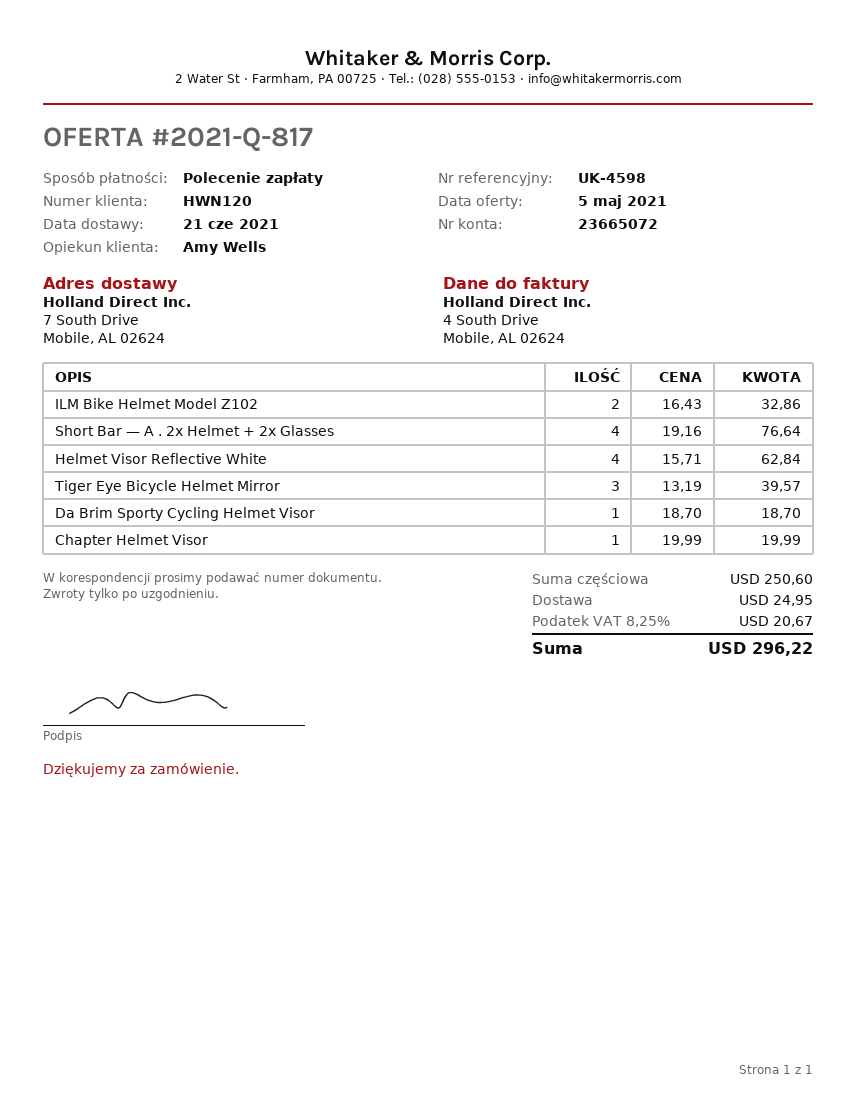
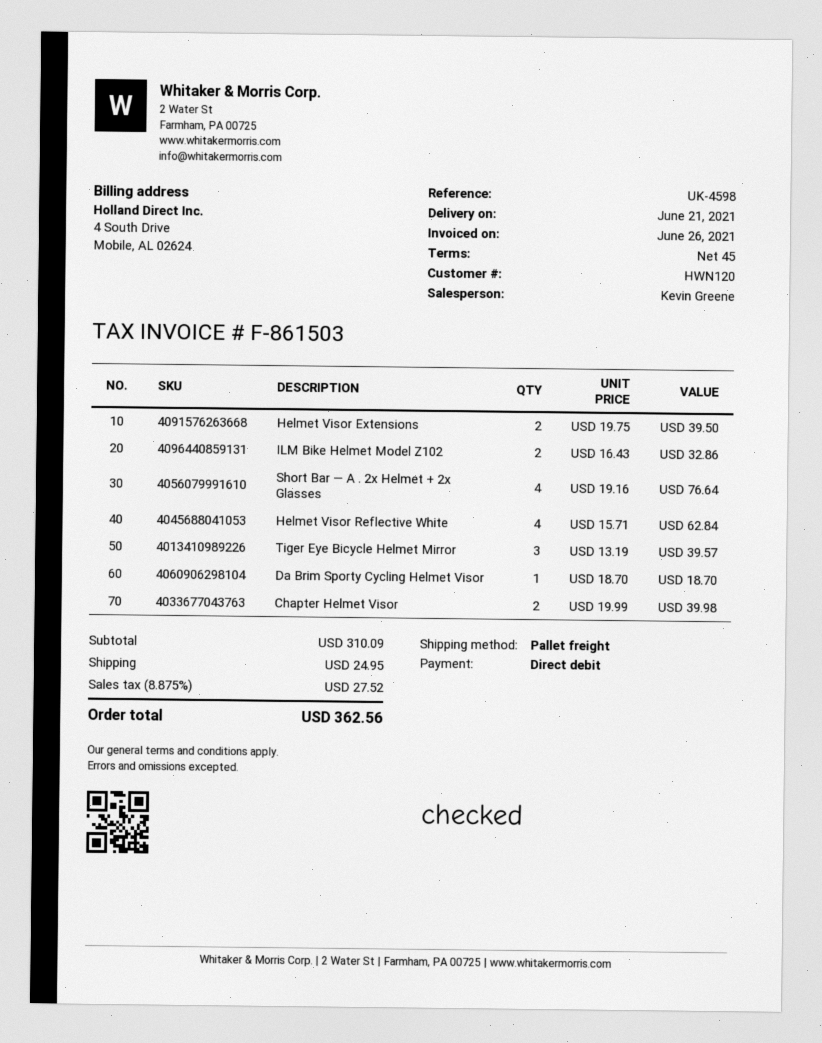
sales rep: Amy Wells -> Kevin Greene
Chapter Helmet Visor: 1 x 19.99 = 19.99 -> 2 x 19.99 = 39.98
Helmet Visor Extensions: none -> 2 x 19.75 = 39.50
subtotal: 250.60 -> 310.09
tax: 8.25% = 20.67 -> 8.875% = 27.52
total: 296.22 -> 362.56

